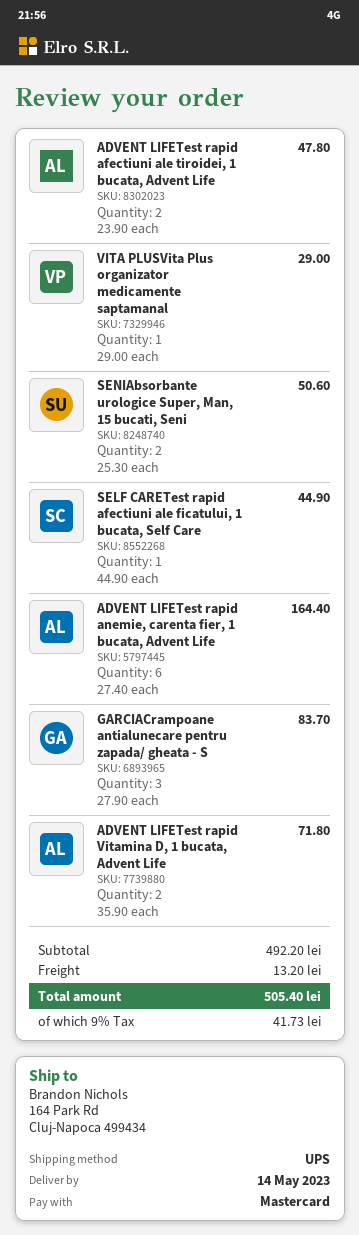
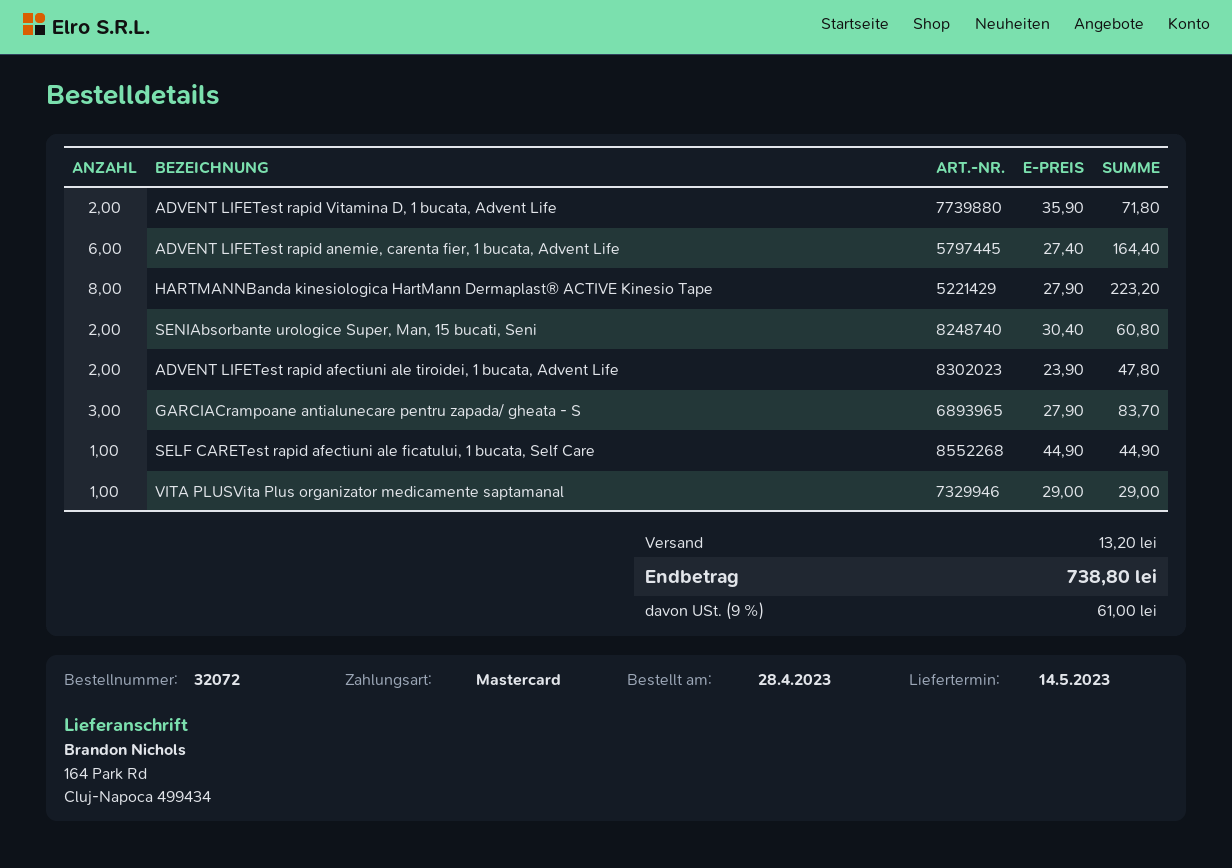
SENIAbsorbante urologice Super, Man, 15 bucati, Seni: 2 x 25.30 = 50.60 -> 2 x 30.40 = 60.80
HARTMANNBanda kinesiologica HartMann Dermaplast® ACTIVE Kinesio Tape: none -> 8 x 27.90 = 223.20
tax: 9% = 41.73 -> 9% = 61.00
total: 505.40 -> 738.80

